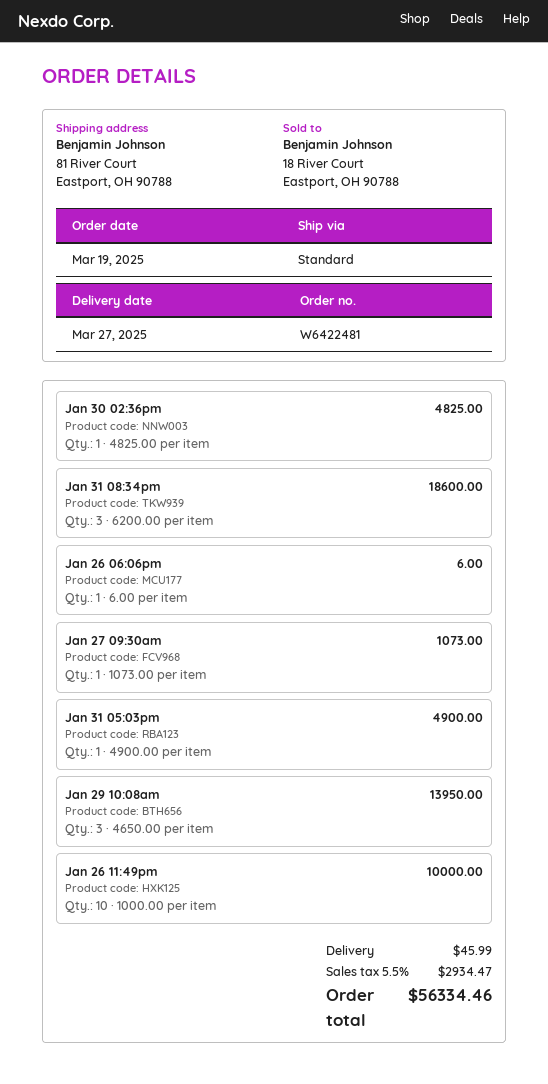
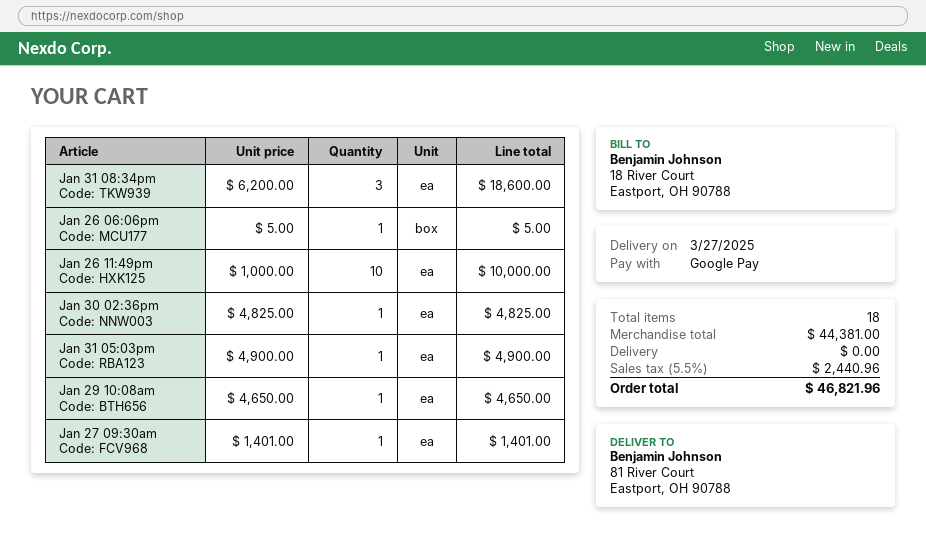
Jan 26 06:06pm: 1 x 6.00 = 6.00 -> 1 x 5.00 = 5.00
Jan 27 09:30am: 1 x 1073.00 = 1073.00 -> 1 x 1401.00 = 1401.00
Jan 29 10:08am: 3 x 4650.00 = 13950.00 -> 1 x 4650.00 = 4650.00
shipping: 45.99 -> 0.00
tax: 5.5% = 2934.47 -> 5.5% = 2440.96
total: 56334.46 -> 46821.96

